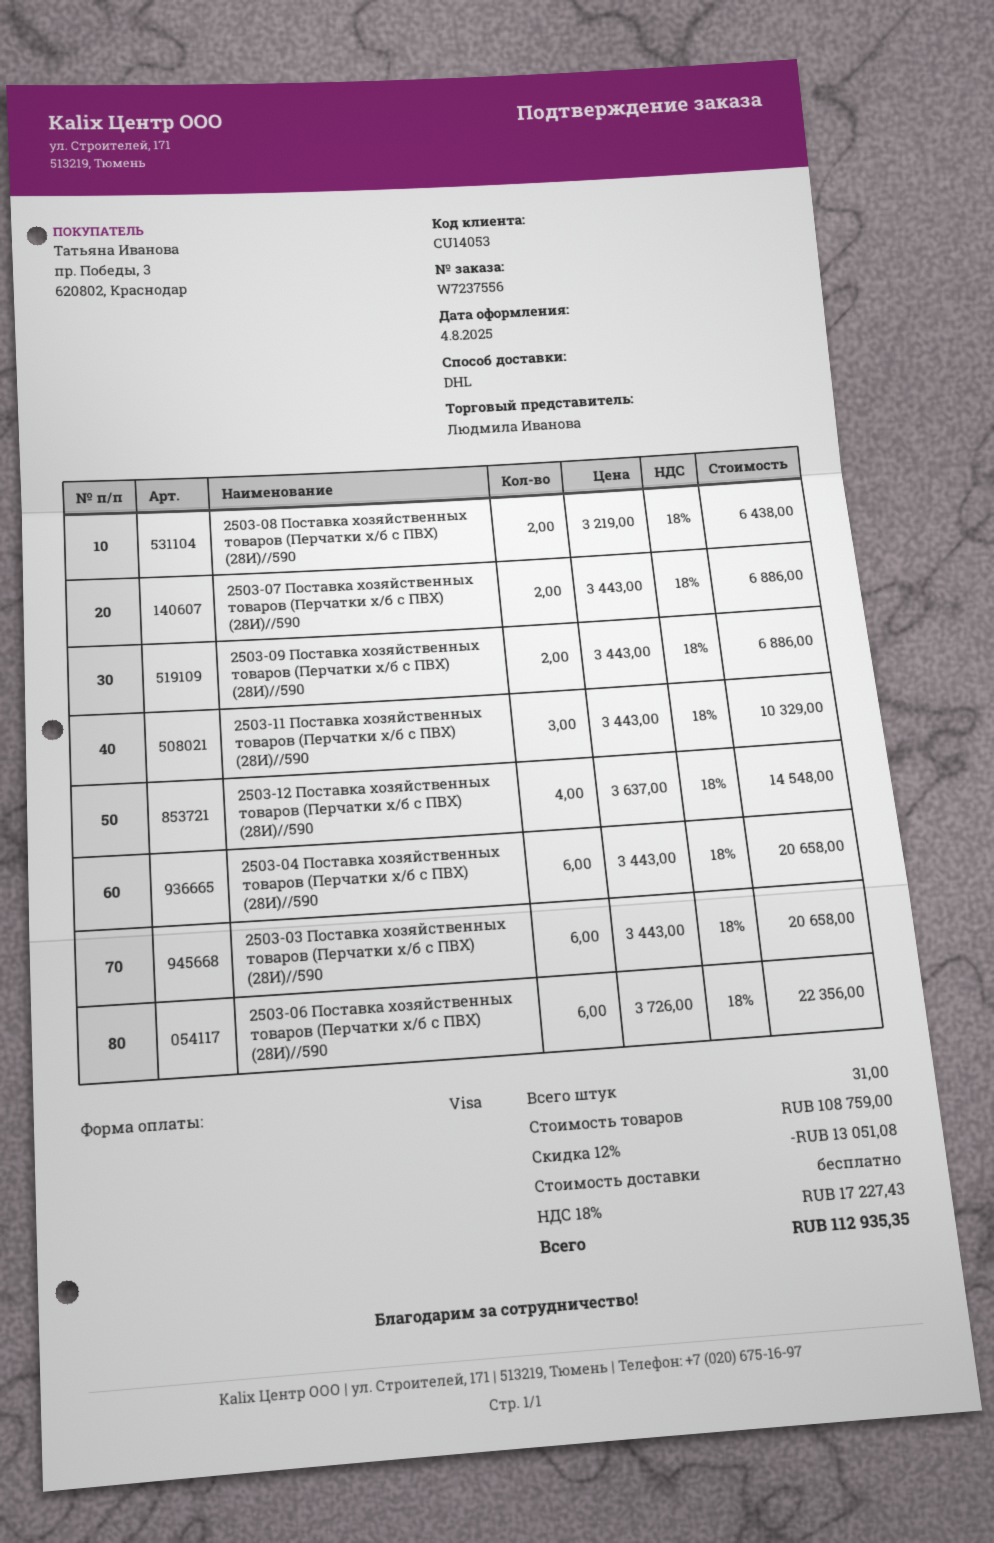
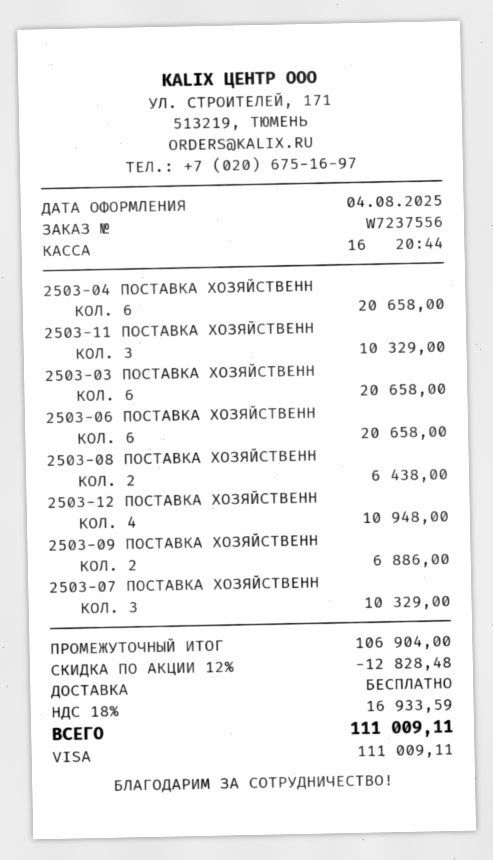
2503-07 Поставка хозяйственных товаров (Перчатки х/б с ПВХ) (28И)//590: 2 for 6886.00 -> 3 for 10329.00
2503-12 Поставка хозяйственных товаров (Перчатки х/б с ПВХ) (28И)//590: 4 for 14548.00 -> 4 for 10948.00
2503-06 Поставка хозяйственных товаров (Перчатки х/б с ПВХ) (28И)//590: 6 for 22356.00 -> 6 for 20658.00
subtotal: 108759.00 -> 106904.00
discount: 12% = 13051.08 -> 12% = 12828.48
tax: 18% = 17227.43 -> 18% = 16933.59
total: 112935.35 -> 111009.11

